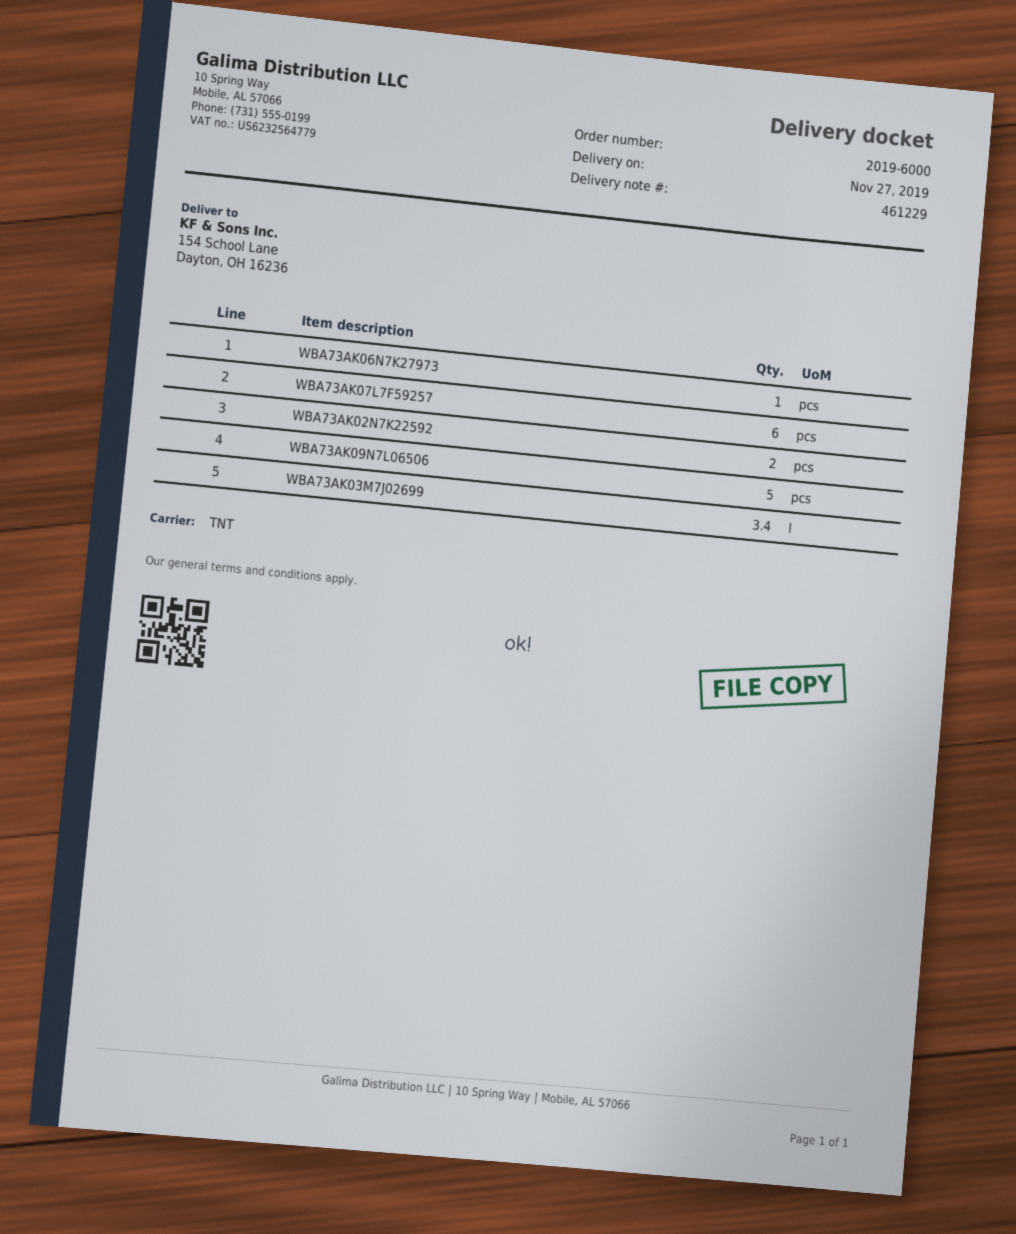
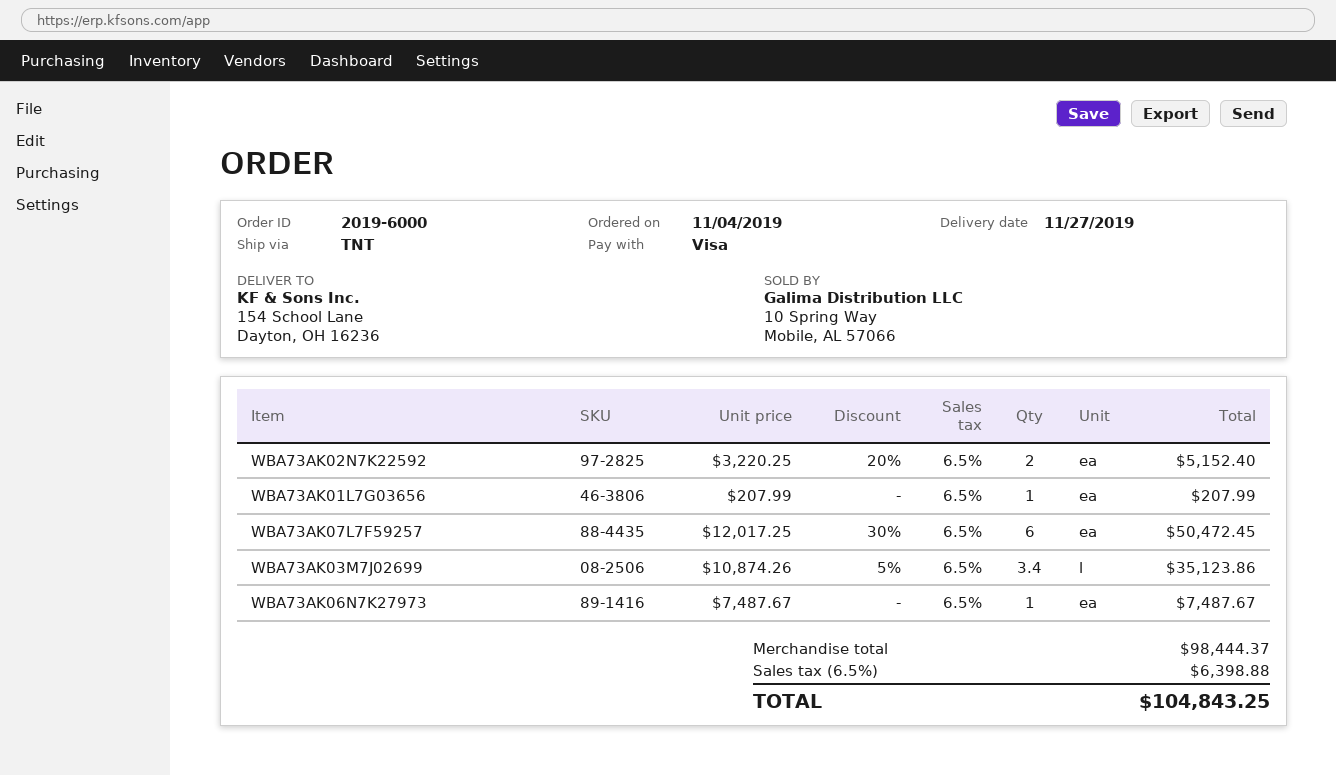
WBA73AK09N7L06506: 5 -> none
WBA73AK01L7G03656: none -> 1

